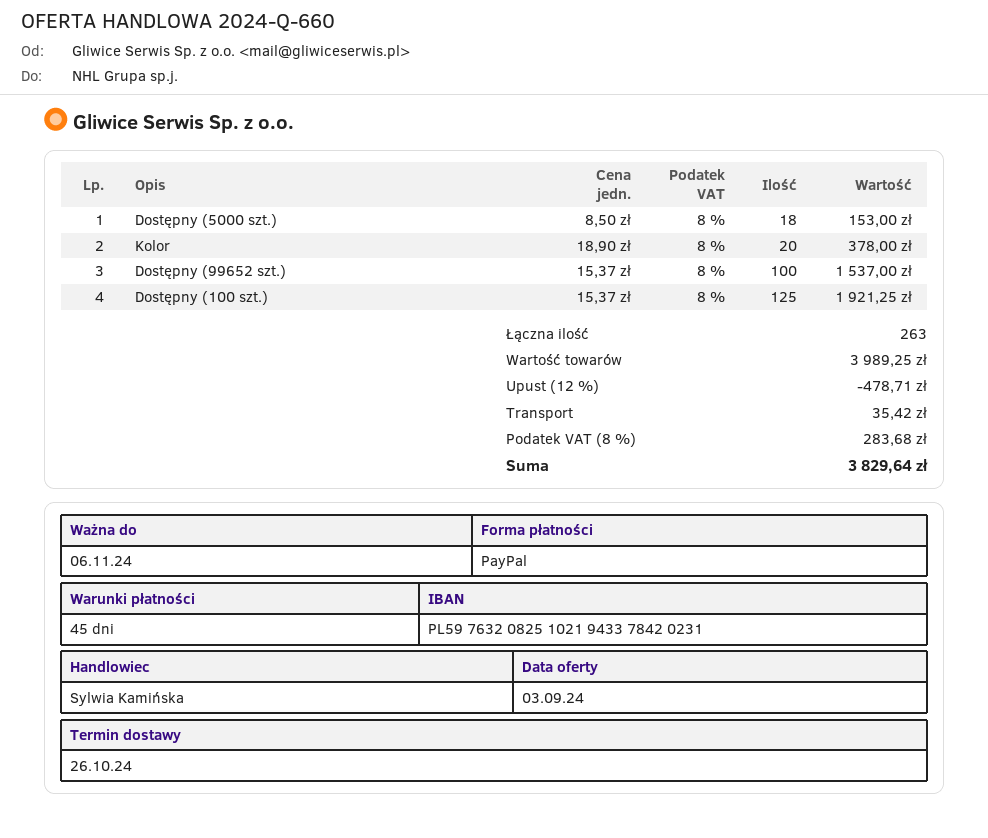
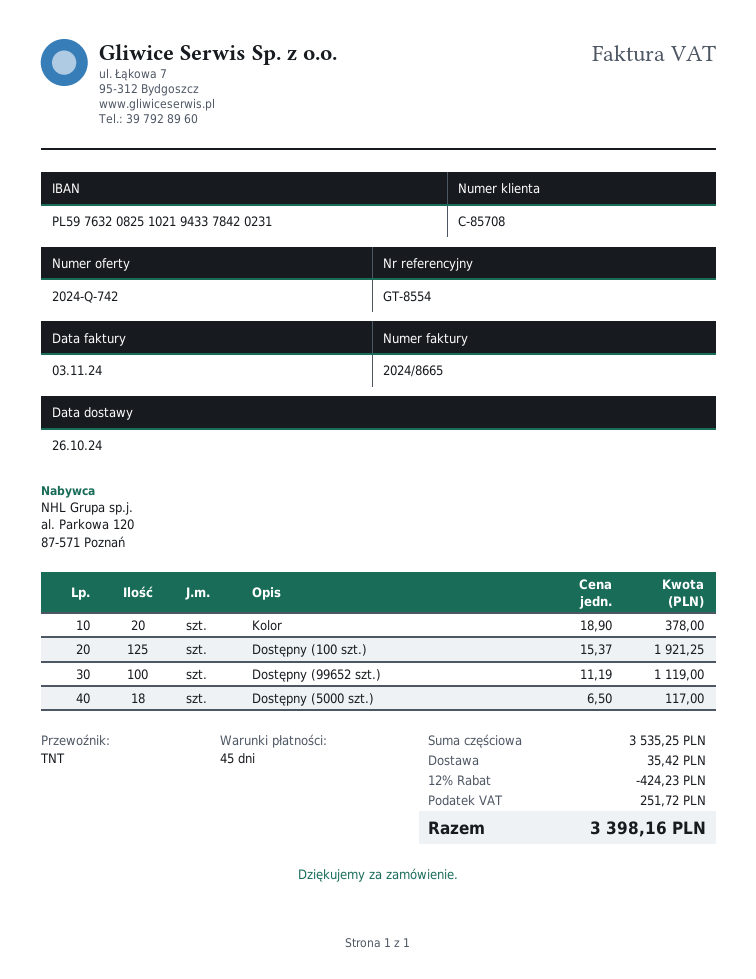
quote number: 2024-Q-660 -> 2024-Q-742
Dostępny (5000 szt.): 18 x 8.50 = 153.00 -> 18 x 6.50 = 117.00
Dostępny (99652 szt.): 100 x 15.37 = 1537.00 -> 100 x 11.19 = 1119.00
subtotal: 3989.25 -> 3535.25
discount: 12% = 478.71 -> 12% = 424.23
tax: 283.68 -> 251.72
total: 3829.64 -> 3398.16

